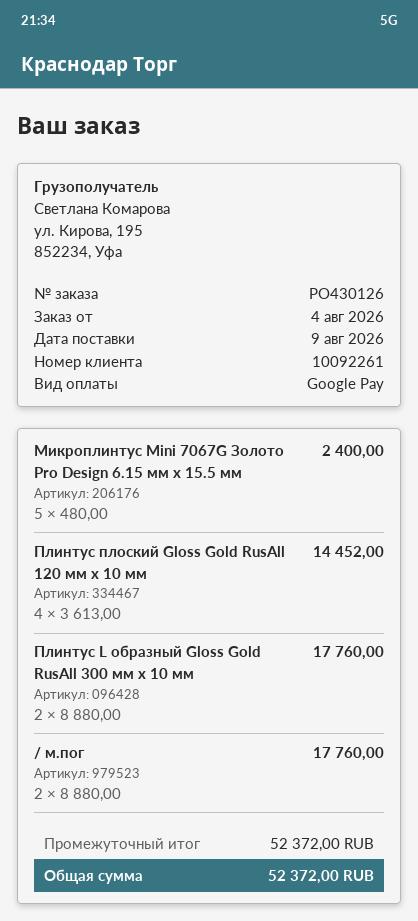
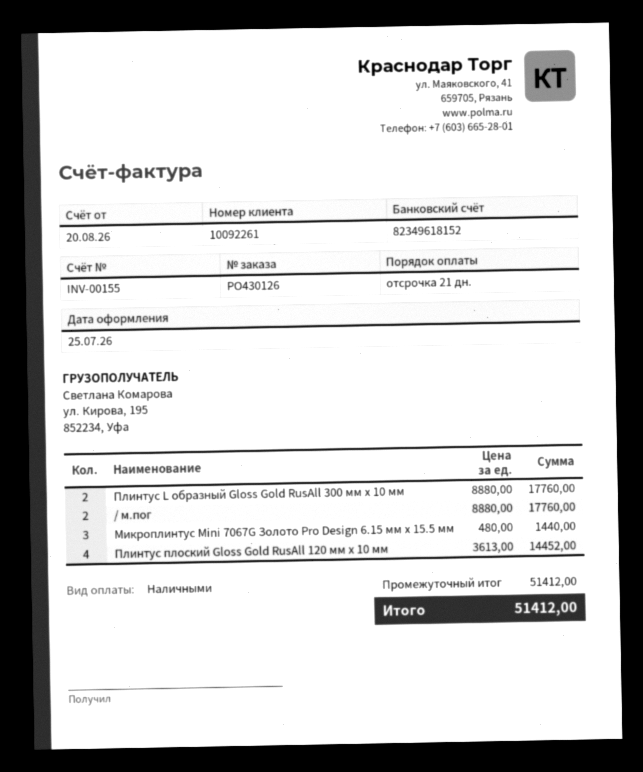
order date: 2026-08-04 -> 2026-07-25
payment method: Google Pay -> cash
Микроплинтус Mini 7067G Золото Pro Design 6.15 мм x 15.5 мм: 5 x 480.00 = 2400.00 -> 3 x 480.00 = 1440.00
subtotal: 52372.00 -> 51412.00
total: 52372.00 -> 51412.00

